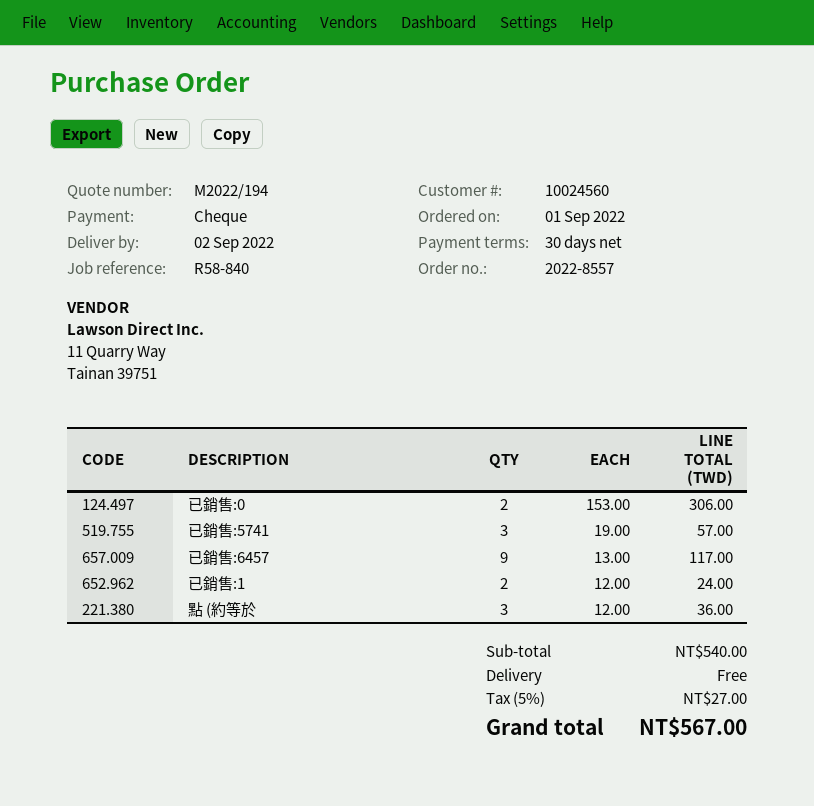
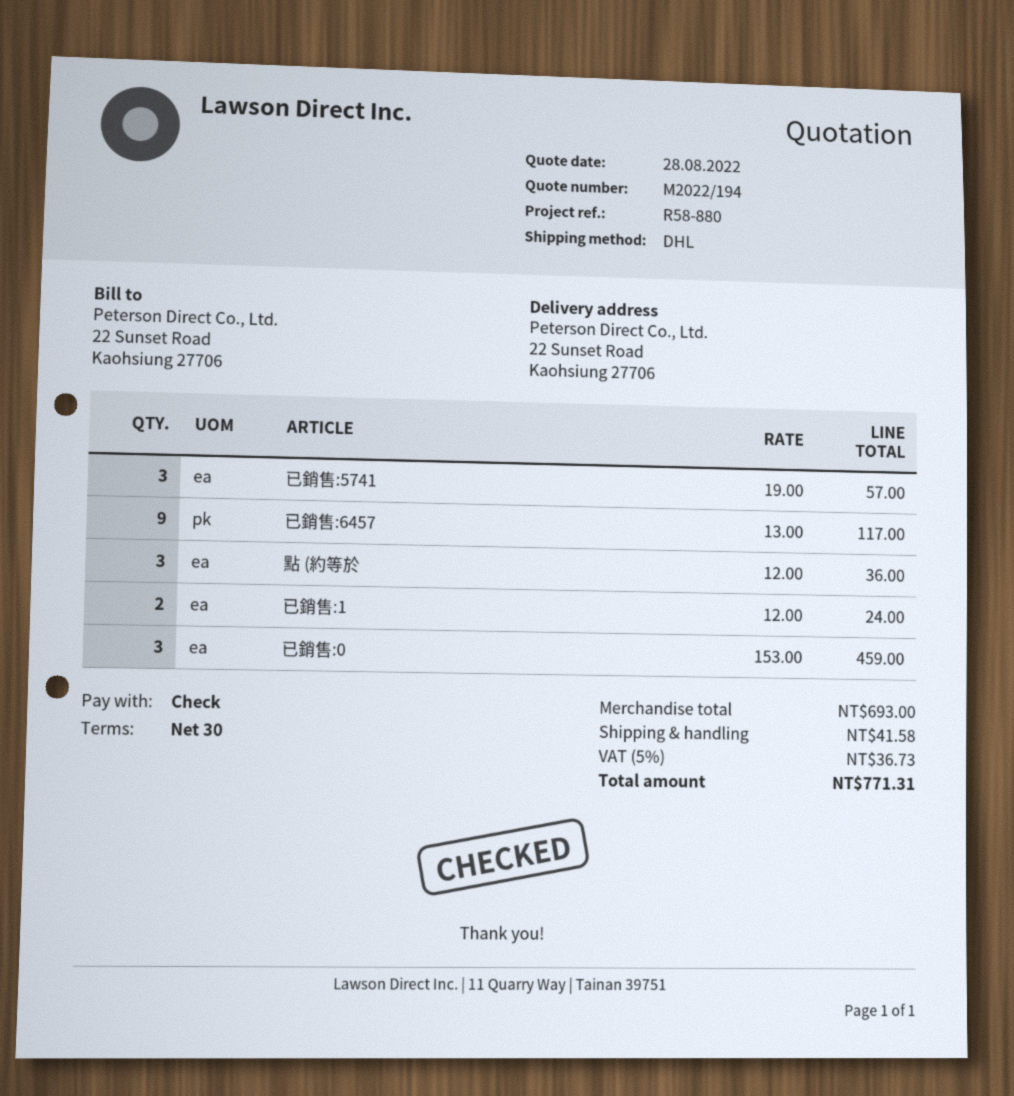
reference: R58-840 -> R58-880
已銷售:0: 2 x 153.00 = 306.00 -> 3 x 153.00 = 459.00
subtotal: 540.00 -> 693.00
shipping: 0.00 -> 41.58
tax: 5% = 27.00 -> 5% = 36.73
total: 567.00 -> 771.31

